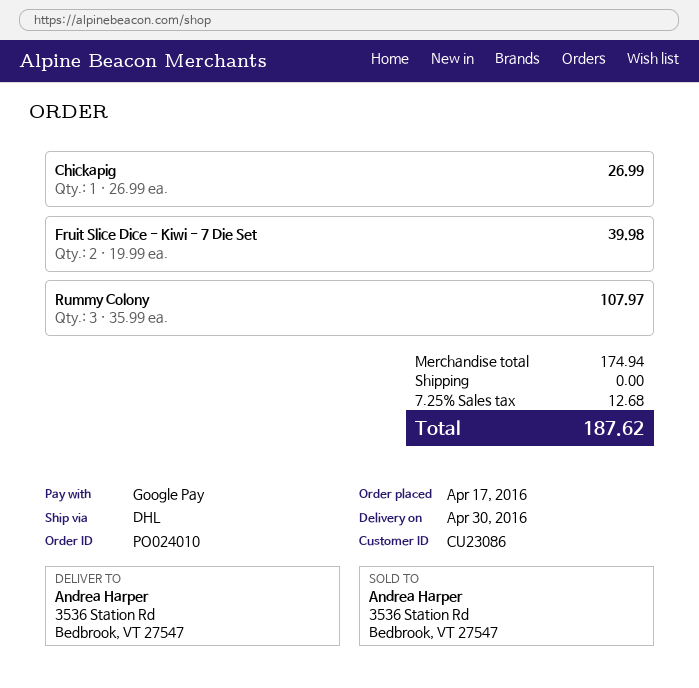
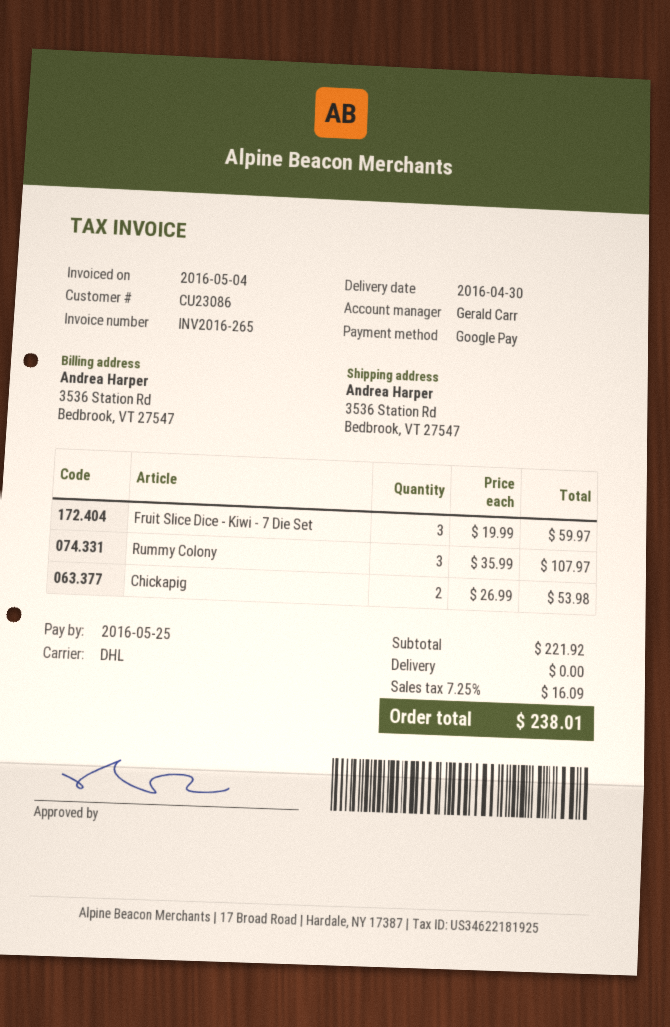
Chickapig: 1 x 26.99 = 26.99 -> 2 x 26.99 = 53.98
Fruit Slice Dice - Kiwi - 7 Die Set: 2 x 19.99 = 39.98 -> 3 x 19.99 = 59.97
subtotal: 174.94 -> 221.92
tax: 7.25% = 12.68 -> 7.25% = 16.09
total: 187.62 -> 238.01

